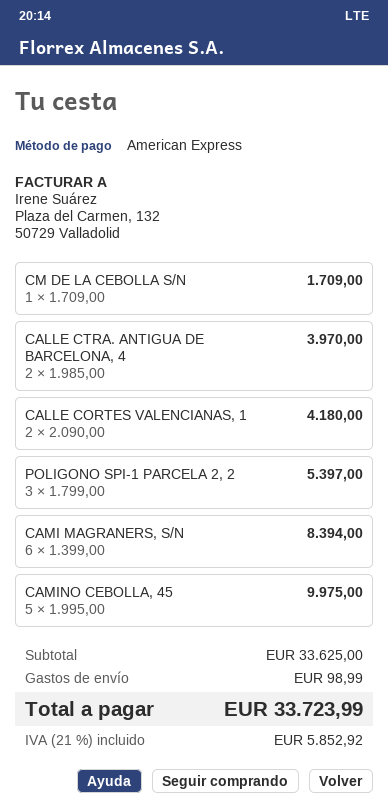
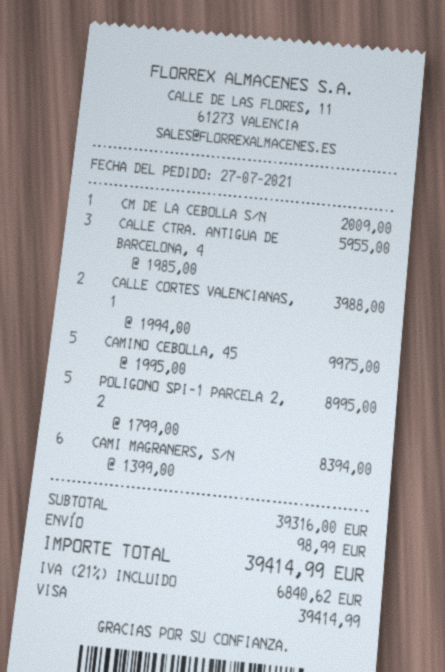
payment method: American Express -> Visa
CM DE LA CEBOLLA S/N: 1 x 1709.00 = 1709.00 -> 1 x 2009.00 = 2009.00
CALLE CTRA. ANTIGUA DE BARCELONA, 4: 2 x 1985.00 = 3970.00 -> 3 x 1985.00 = 5955.00
CALLE CORTES VALENCIANAS, 1: 2 x 2090.00 = 4180.00 -> 2 x 1994.00 = 3988.00
POLIGONO SPI-1 PARCELA 2, 2: 3 x 1799.00 = 5397.00 -> 5 x 1799.00 = 8995.00
subtotal: 33625.00 -> 39316.00
tax: 21% = 5852.92 -> 21% = 6840.62
total: 33723.99 -> 39414.99

